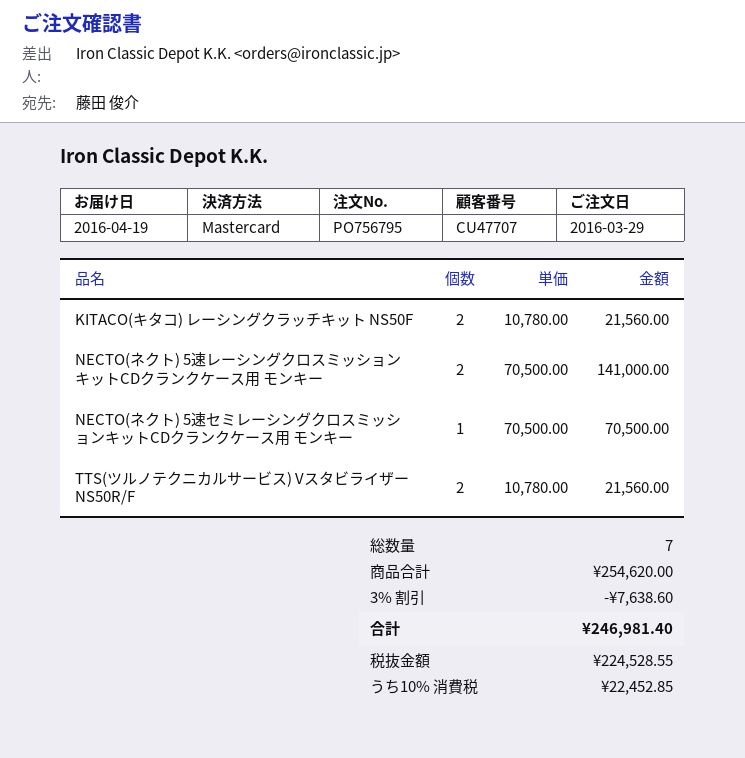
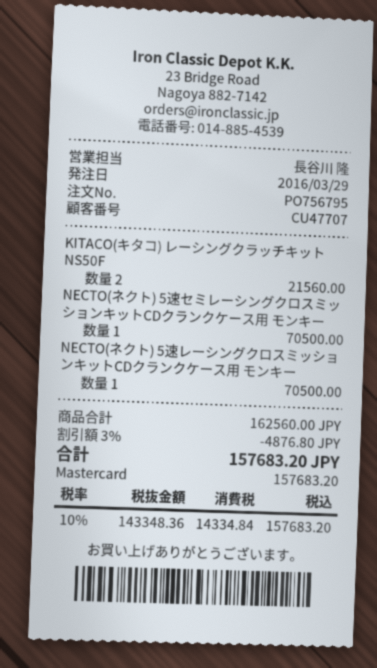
NECTO(ネクト) 5速レーシングクロスミッションキットCDクランクケース用 モンキー: 2 for 141000.00 -> 1 for 70500.00
TTS(ツルノテクニカルサービス) Vスタビライザー NS50R/F: 2 for 21560.00 -> none
subtotal: 254620.00 -> 162560.00
discount: 3% = 7638.60 -> 3% = 4876.80
net: 224528.55 -> 143348.36
tax: 10% = 22452.85 -> 10% = 14334.84
total: 246981.40 -> 157683.20

